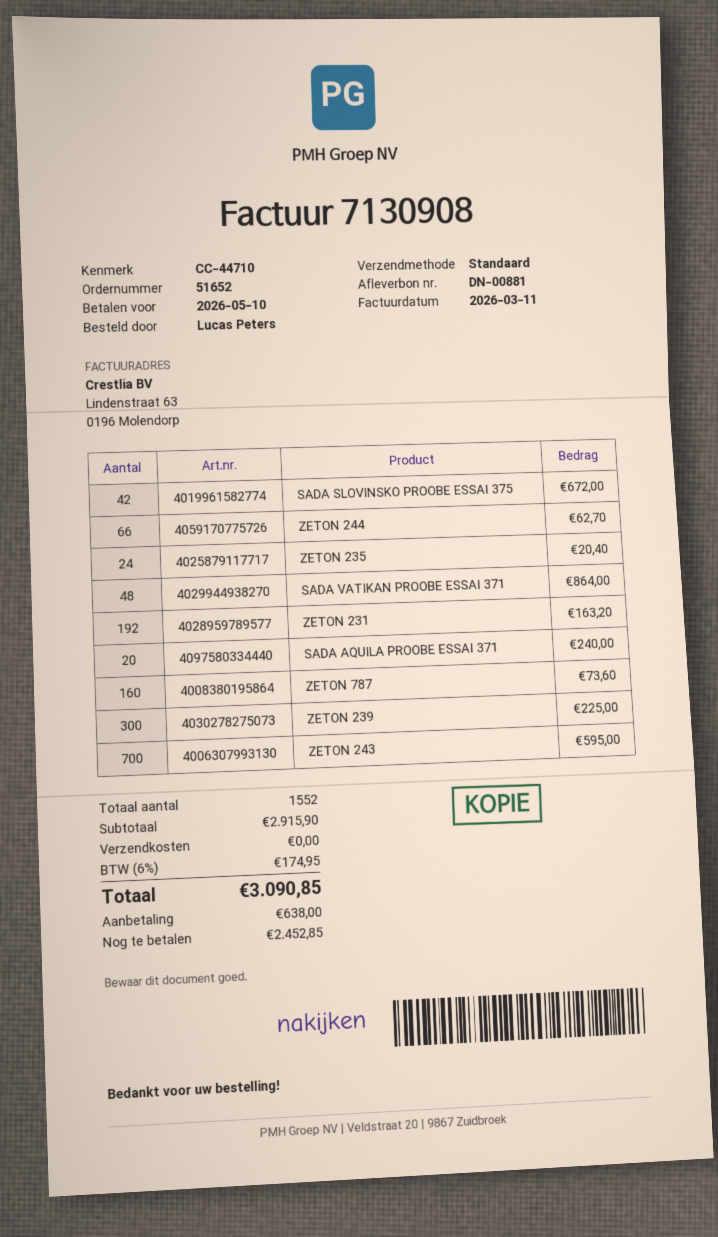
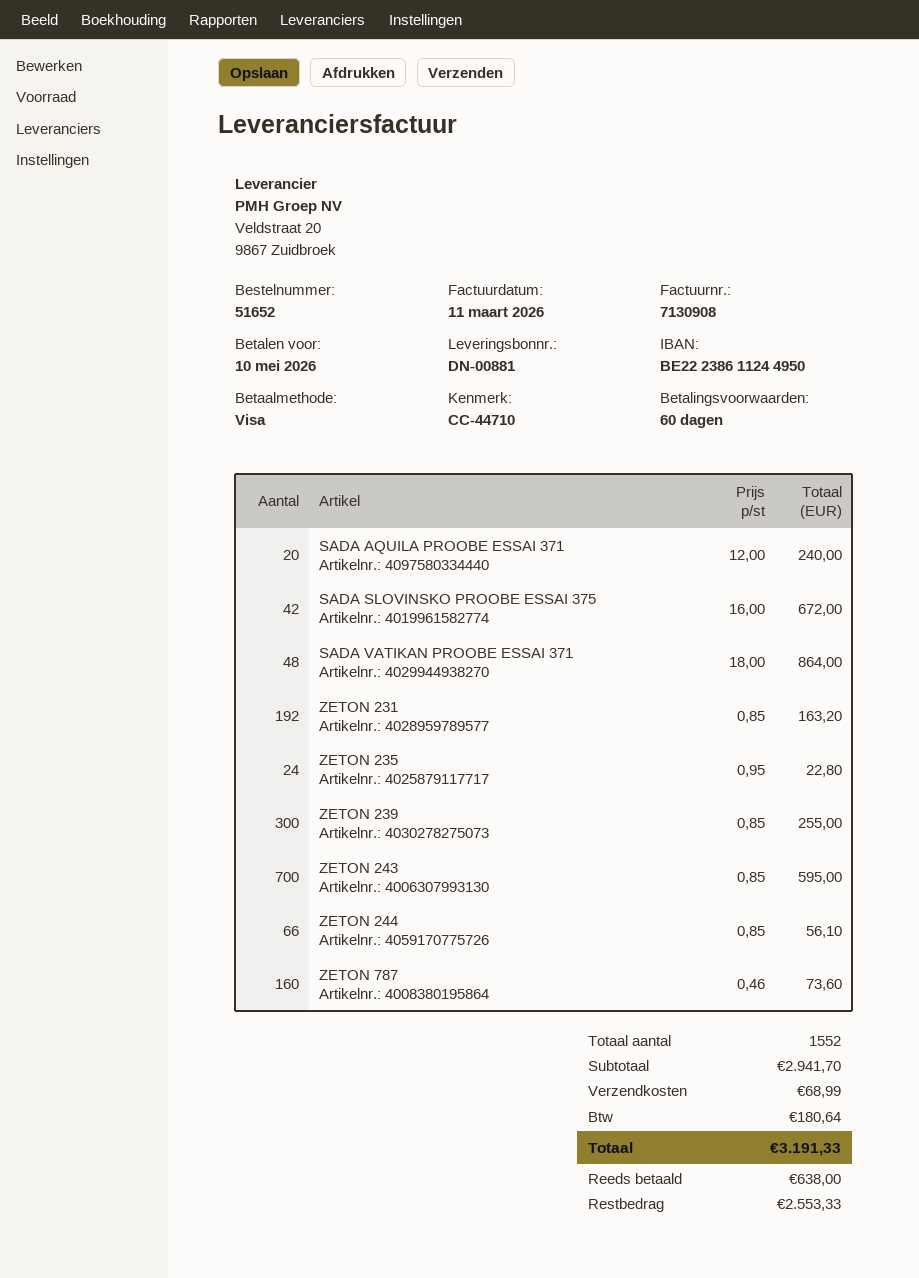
ZETON 244: 66 for 62.70 -> 66 for 56.10
ZETON 235: 24 for 20.40 -> 24 for 22.80
ZETON 239: 300 for 225.00 -> 300 for 255.00
subtotal: 2915.90 -> 2941.70
shipping: 0.00 -> 68.99
tax: 174.95 -> 180.64
total: 3090.85 -> 3191.33
balance: 2452.85 -> 2553.33

